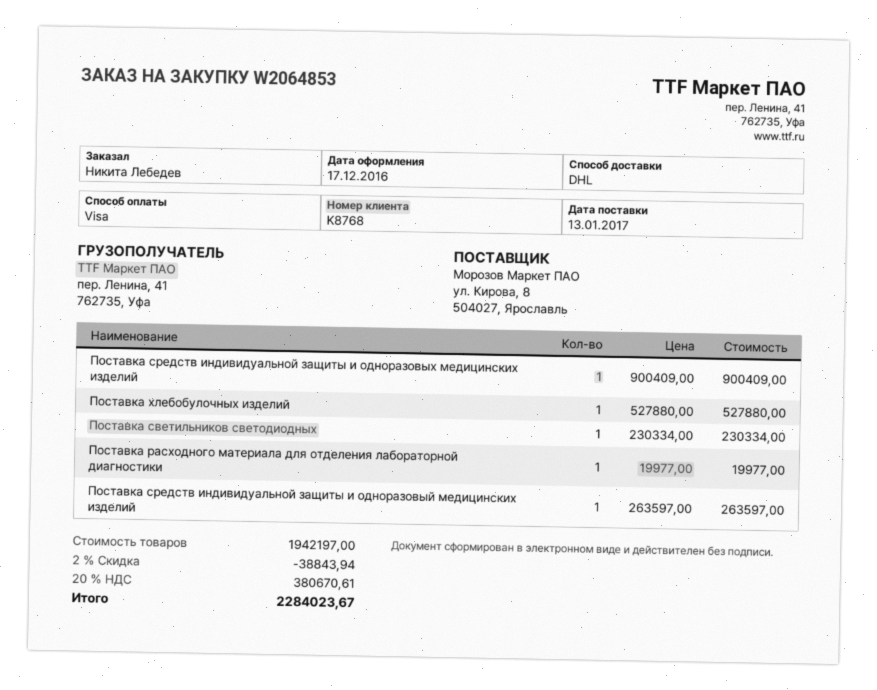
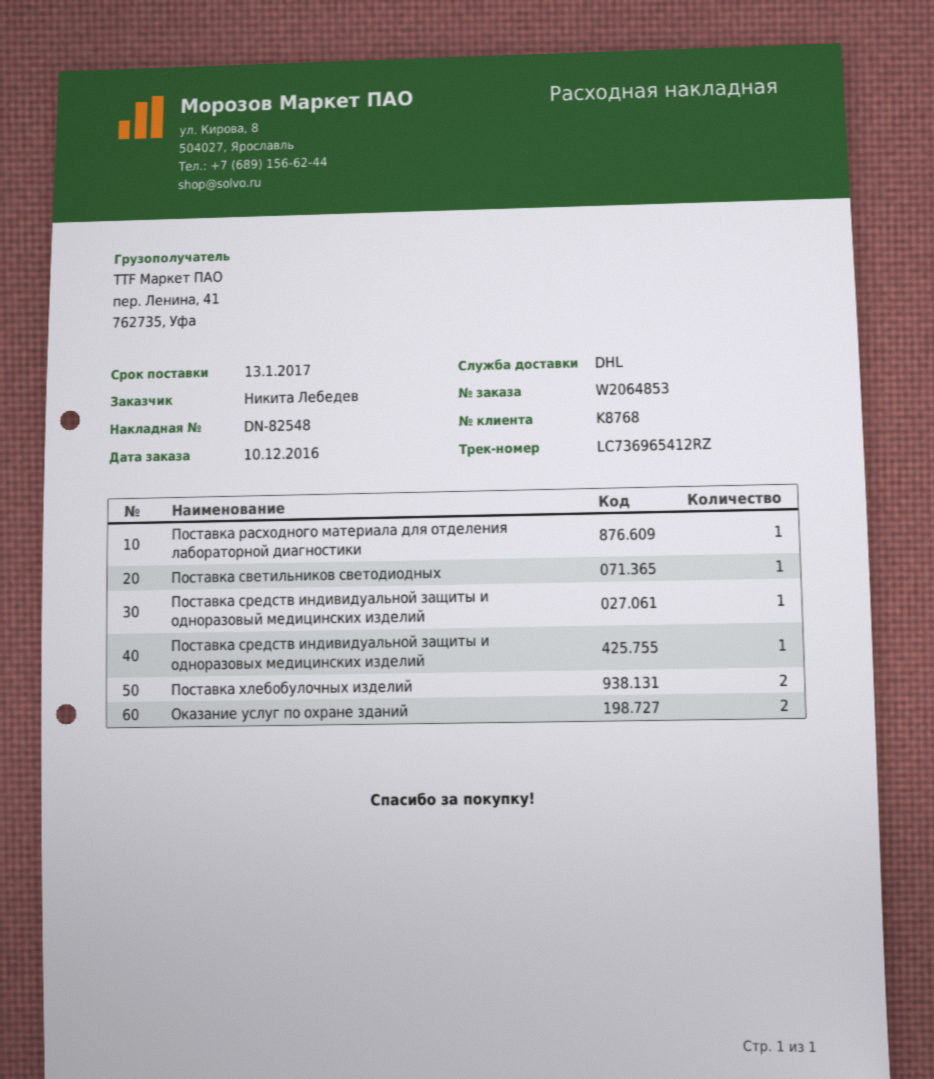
order date: 2016-12-17 -> 2016-12-10
Поставка хлебобулочных изделий: 1 -> 2
Оказание услуг по охране зданий: none -> 2

